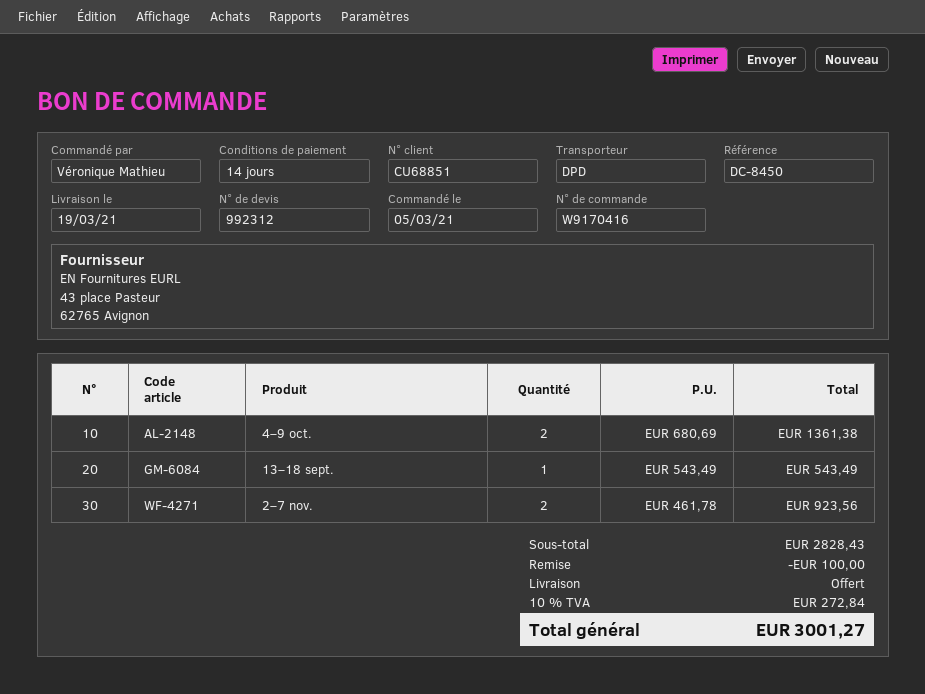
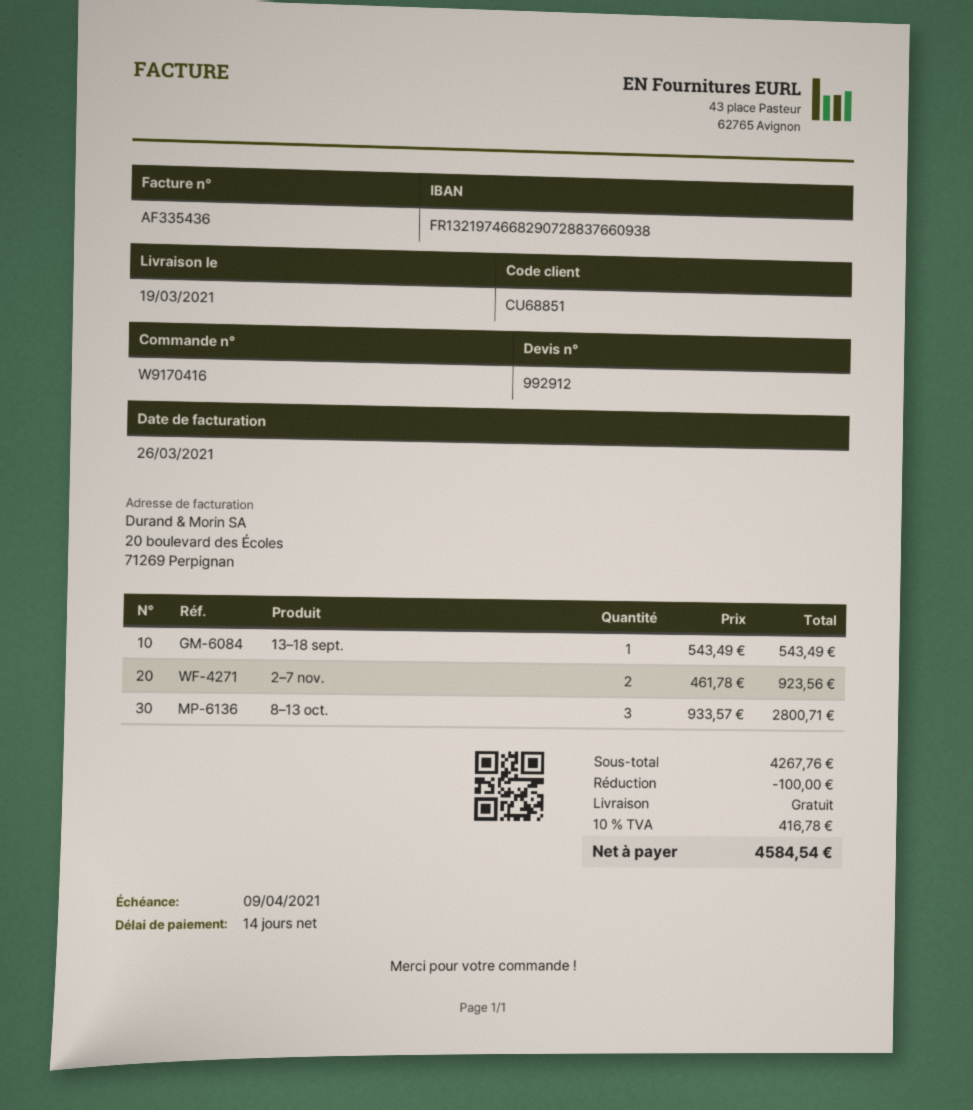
quote number: 992312 -> 992912
4–9 oct.: 2 x 680.69 = 1361.38 -> none
8–13 oct.: none -> 3 x 933.57 = 2800.71
subtotal: 2828.43 -> 4267.76
tax: 10% = 272.84 -> 10% = 416.78
total: 3001.27 -> 4584.54

